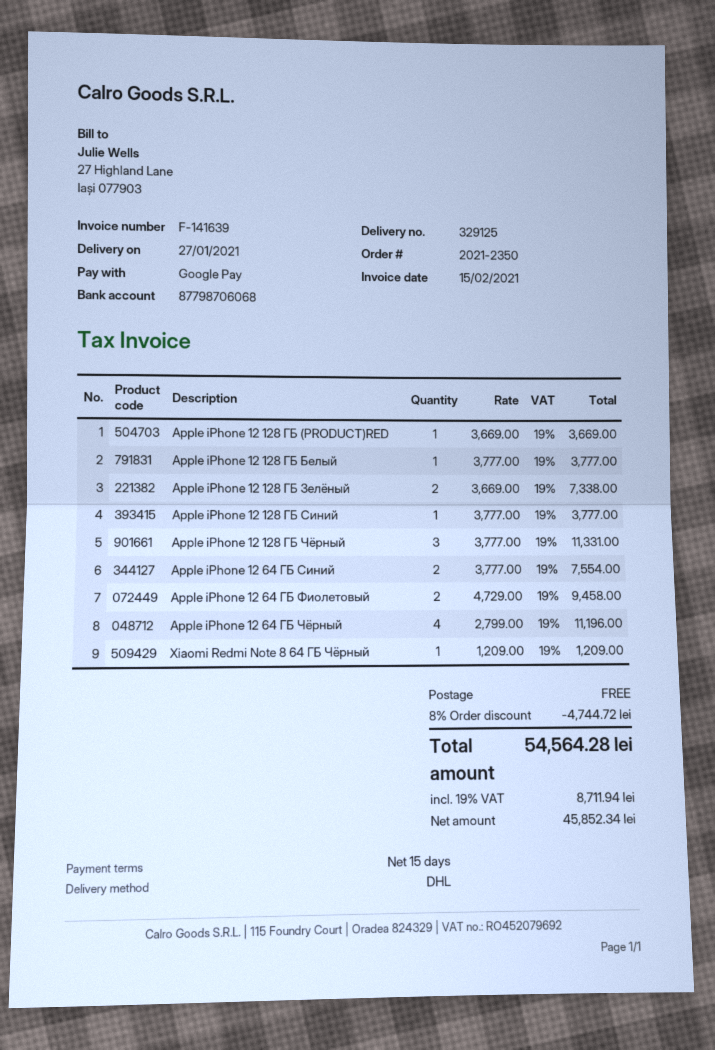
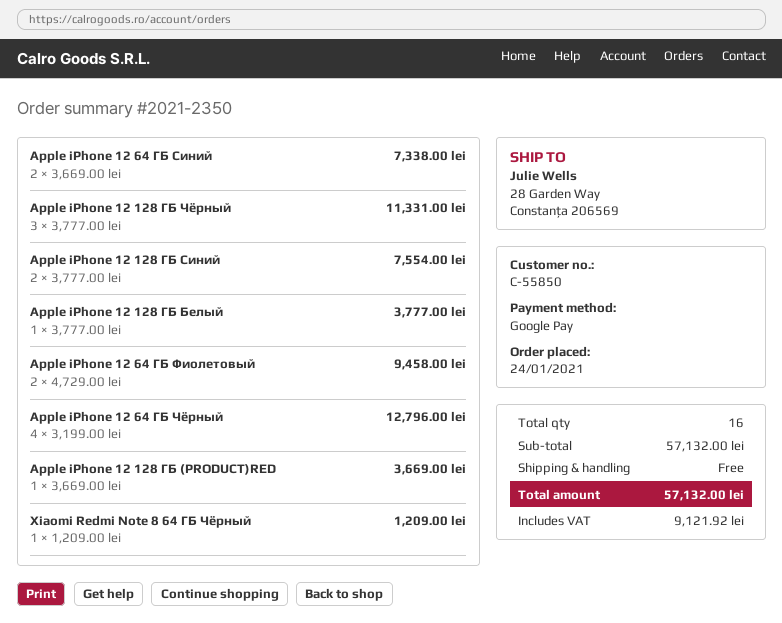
Apple iPhone 12 128 ГБ Зелёный: 2 x 3669.00 = 7338.00 -> none
Apple iPhone 12 128 ГБ Синий: 1 x 3777.00 = 3777.00 -> 2 x 3777.00 = 7554.00
Apple iPhone 12 64 ГБ Синий: 2 x 3777.00 = 7554.00 -> 2 x 3669.00 = 7338.00
Apple iPhone 12 64 ГБ Чёрный: 4 x 2799.00 = 11196.00 -> 4 x 3199.00 = 12796.00
discount: 8% = 4744.72 -> none
tax: 8711.94 -> 9121.92
total: 54564.28 -> 57132.00

